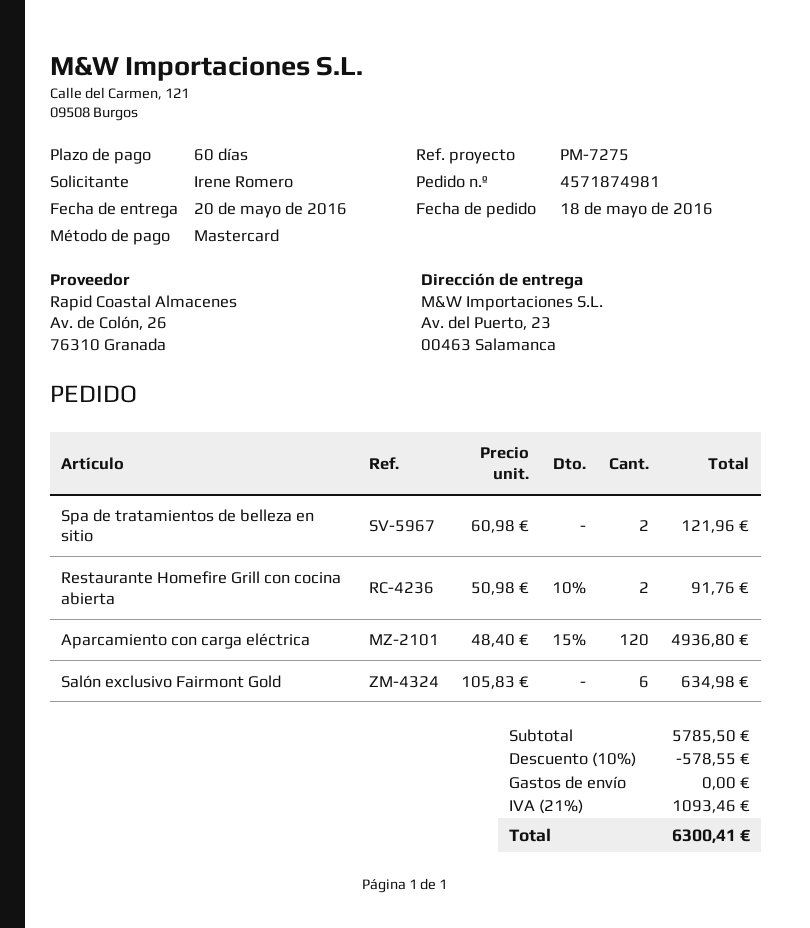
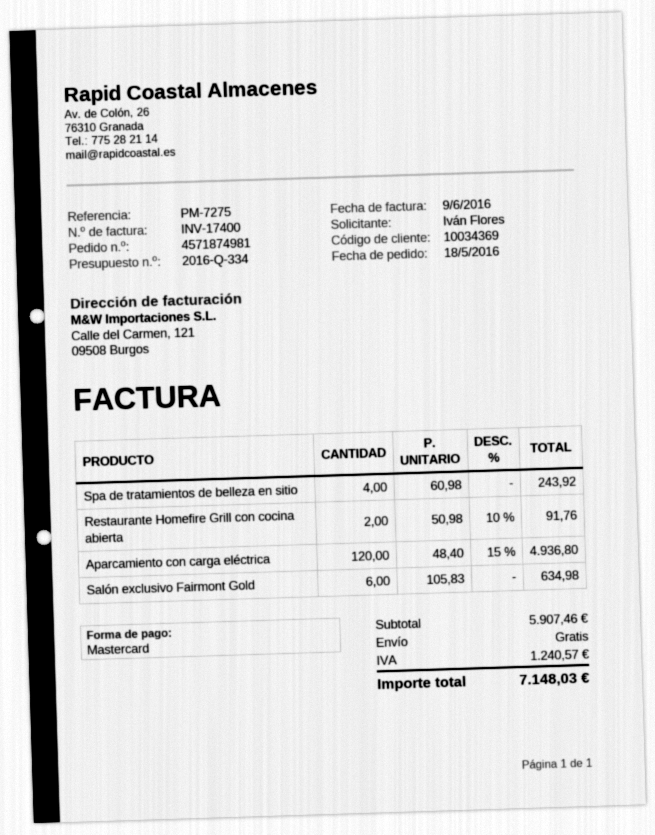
ordered by: Irene Romero -> Iván Flores
Spa de tratamientos de belleza en sitio: 2 x 60.98 = 121.96 -> 4 x 60.98 = 243.92
subtotal: 5785.50 -> 5907.46
discount: 10% = 578.55 -> none
tax: 1093.46 -> 1240.57
total: 6300.41 -> 7148.03

